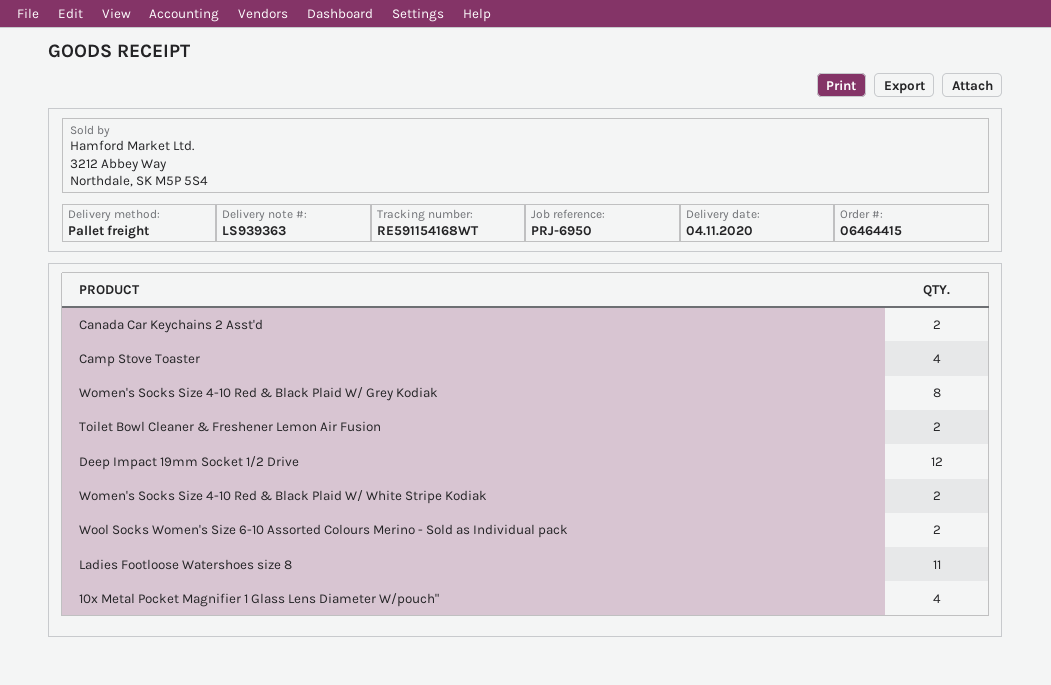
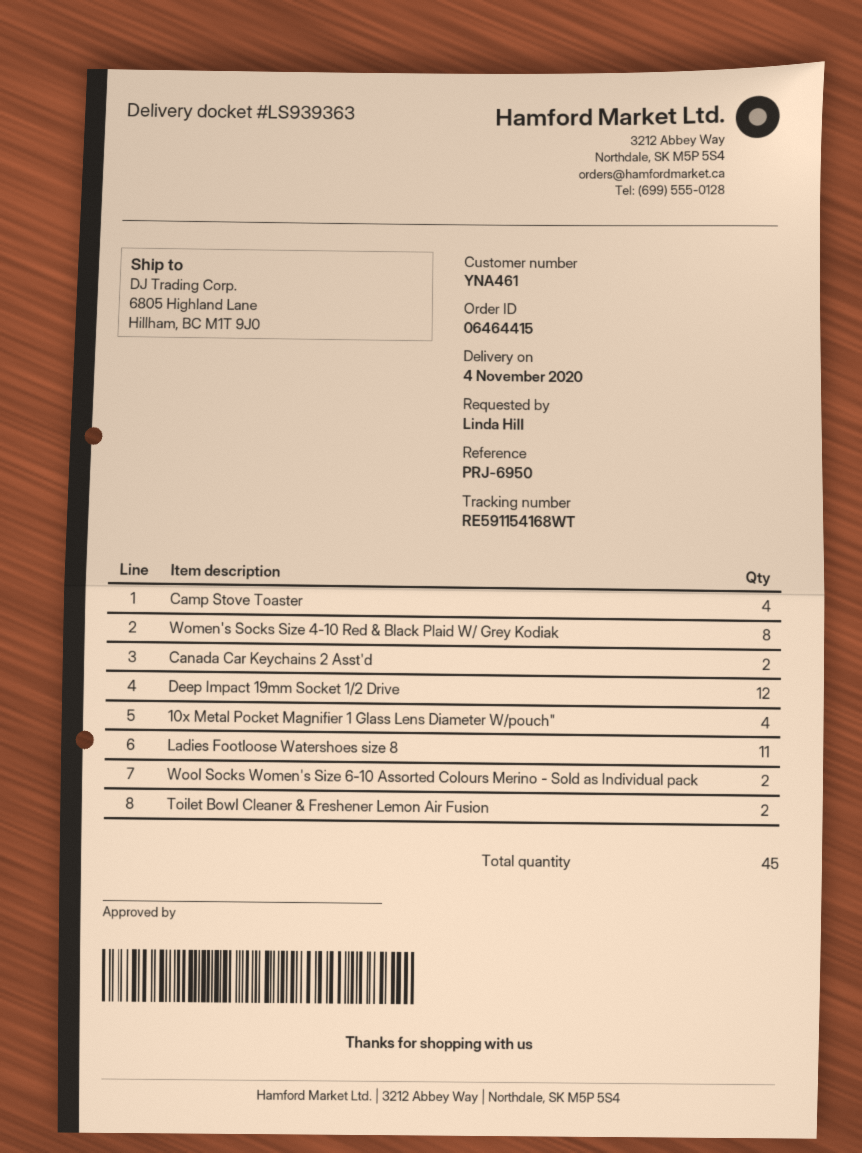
Women's Socks Size 4-10 Red & Black Plaid W/ White Stripe Kodiak: 2 -> none

